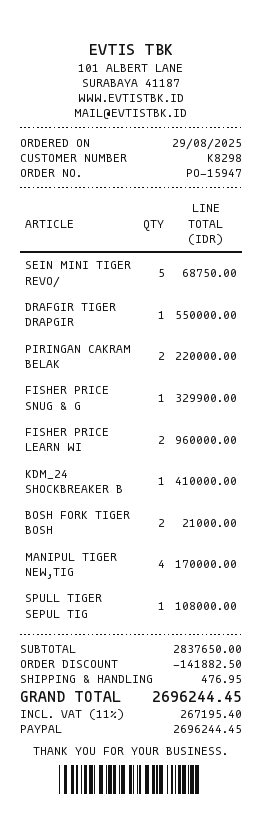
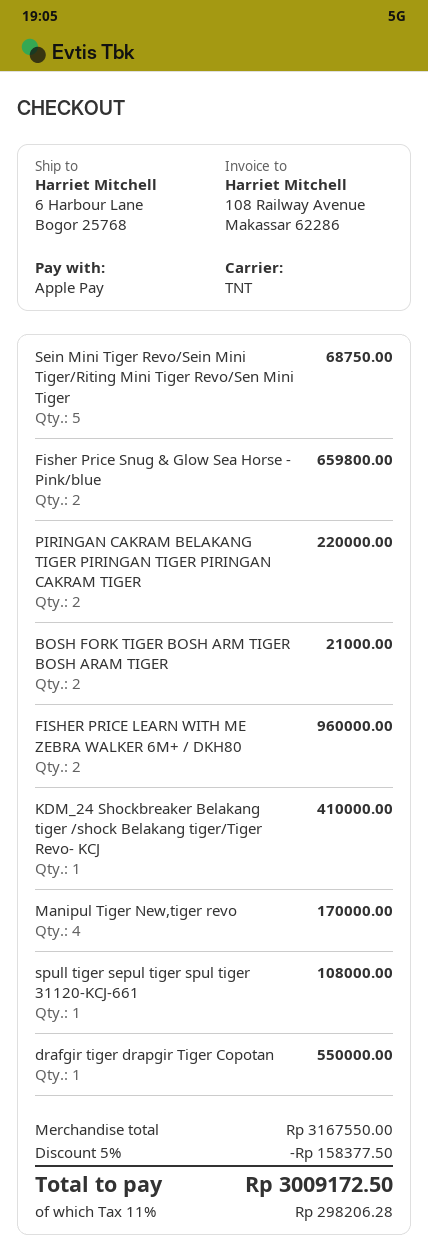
payment method: PayPal -> Apple Pay
FISHER PRICE SNUG & G: 1 for 329900.00 -> 2 for 659800.00
subtotal: 2837650.00 -> 3167550.00
discount: 141882.50 -> 158377.50
shipping: 476.95 -> none
tax: 11% = 267195.40 -> 11% = 298206.28
total: 2696244.45 -> 3009172.50

